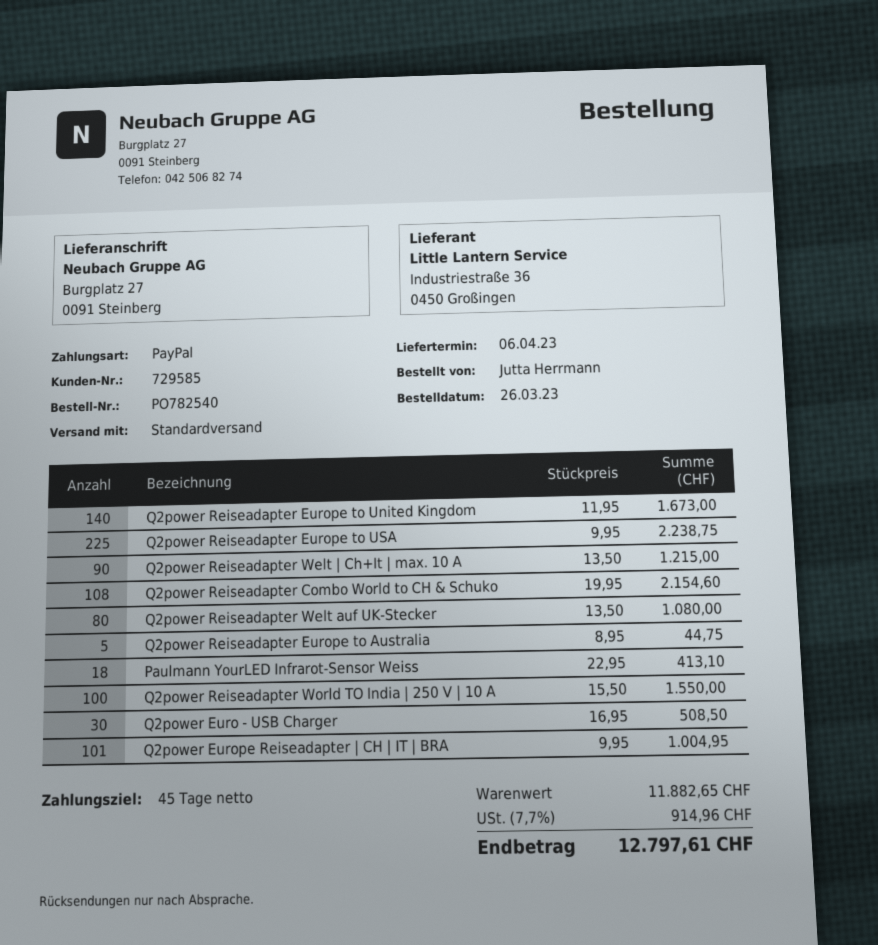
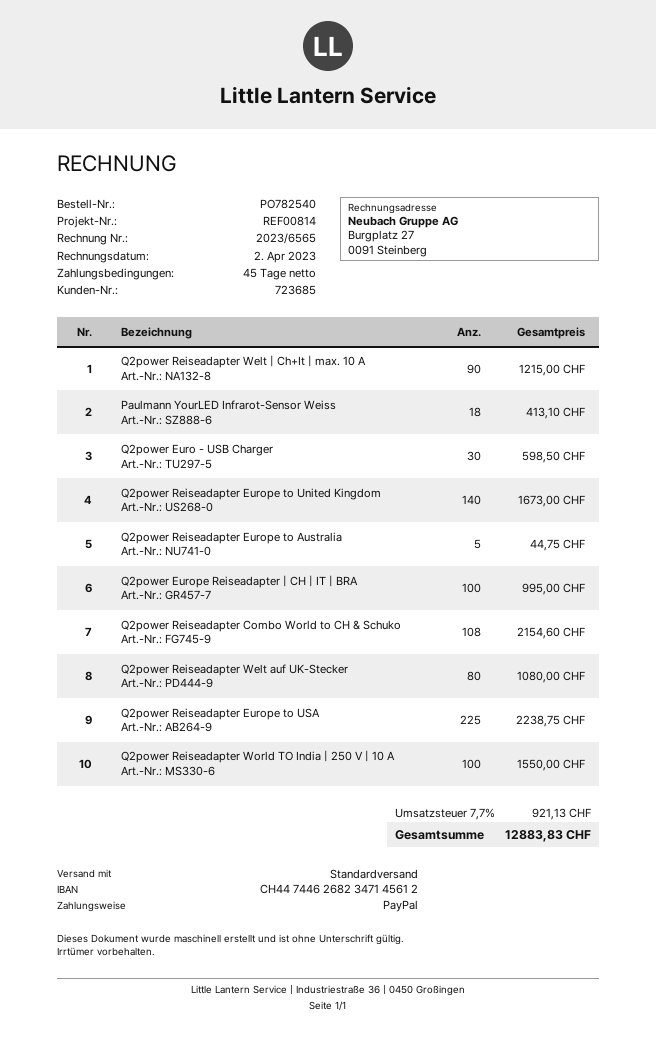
customer number: 729585 -> 723685
Q2power Euro - USB Charger: 30 for 508.50 -> 30 for 598.50
Q2power Europe Reiseadapter | CH | IT | BRA: 101 for 1004.95 -> 100 for 995.00
tax: 7.7% = 914.96 -> 7.7% = 921.13
total: 12797.61 -> 12883.83

